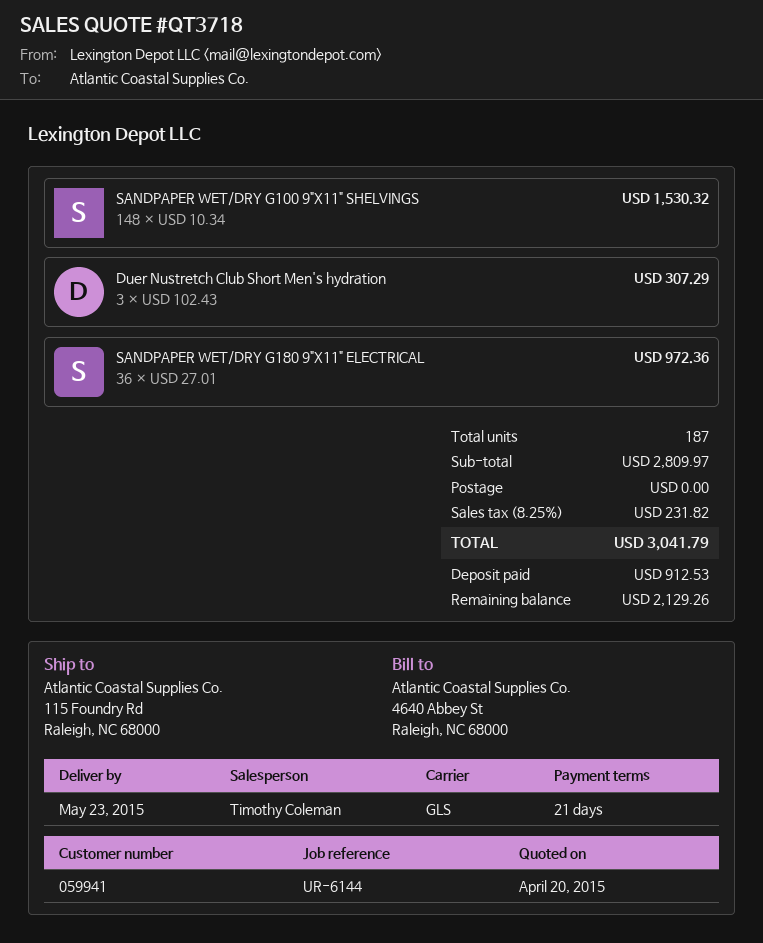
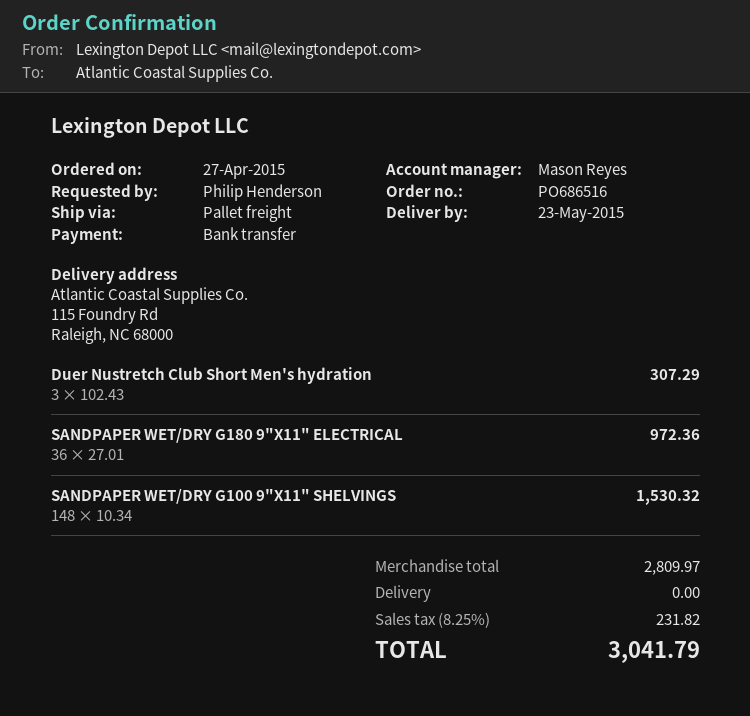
sales rep: Timothy Coleman -> Mason Reyes
shipping method: GLS -> pallet freight

